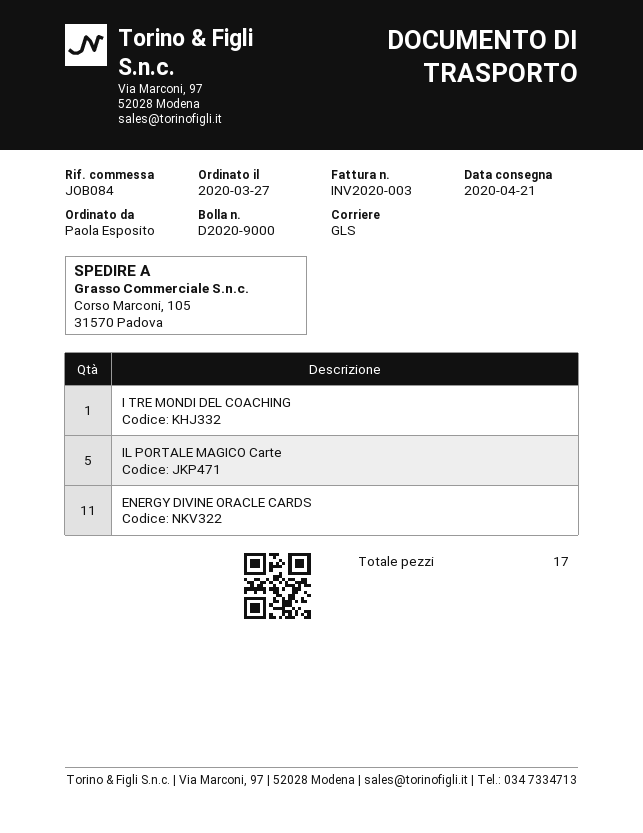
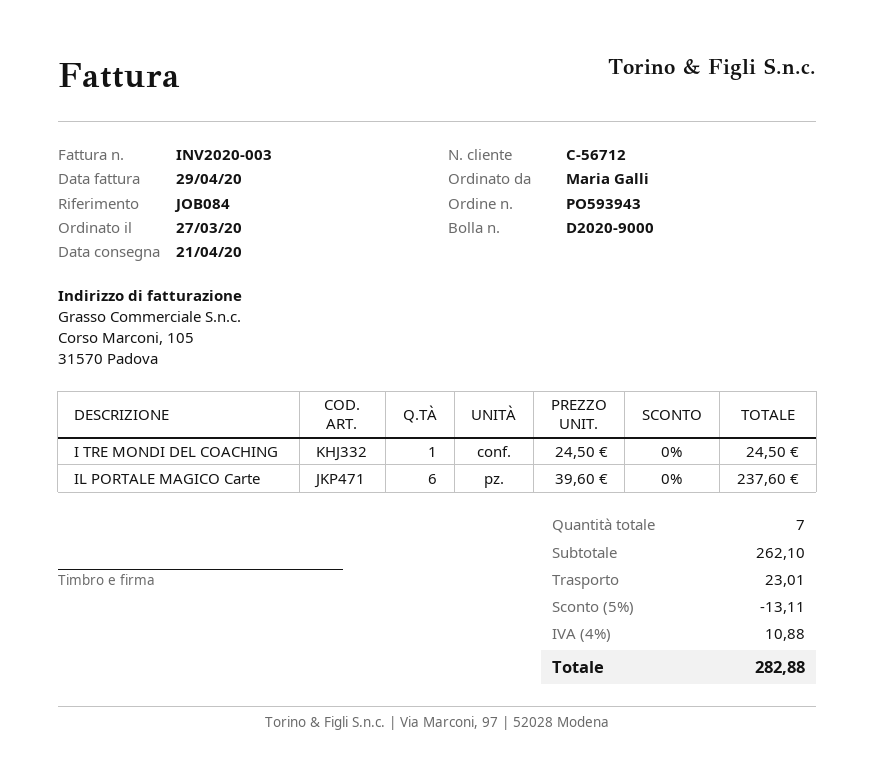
ordered by: Paola Esposito -> Maria Galli
IL PORTALE MAGICO Carte: 5 -> 6
ENERGY DIVINE ORACLE CARDS: 11 -> none
total quantity: 17 -> 7

